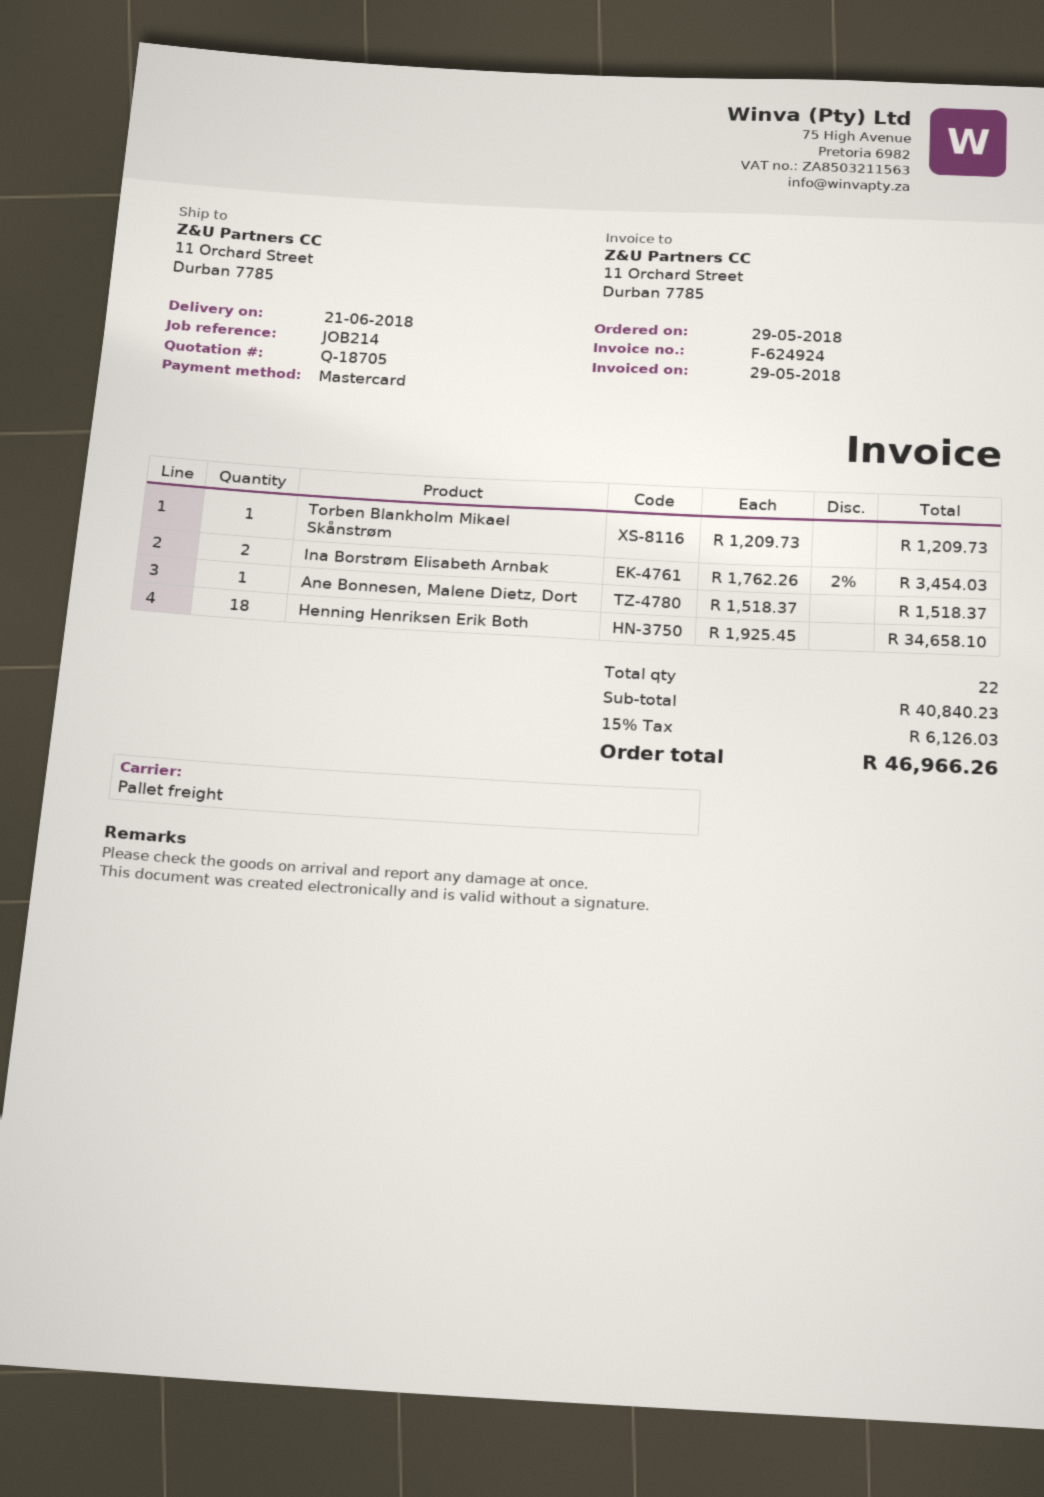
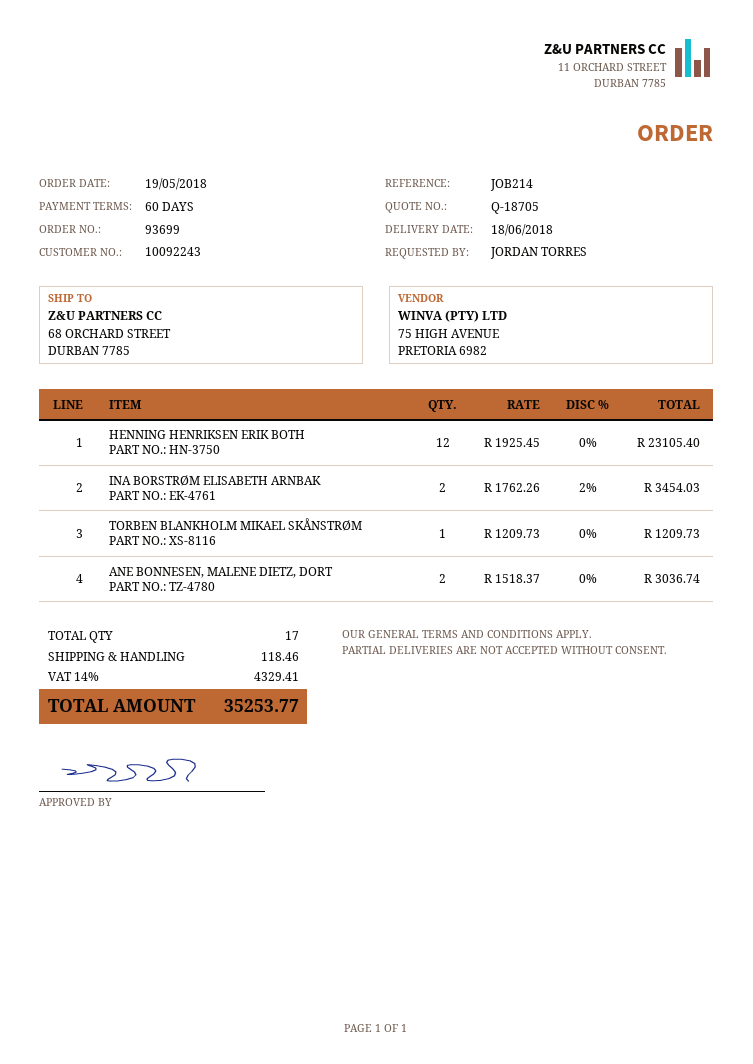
order date: 2018-05-29 -> 2018-05-19
delivery date: 2018-06-21 -> 2018-06-18
ship to: 11 Orchard Street, Durban 7785 -> 68 ORCHARD STREET, DURBAN 7785
Ane Bonnesen, Malene Dietz, Dort: 1 x 1518.37 = 1518.37 -> 2 x 1518.37 = 3036.74
Henning Henriksen Erik Both: 18 x 1925.45 = 34658.10 -> 12 x 1925.45 = 23105.40
total quantity: 22 -> 17
shipping: none -> 118.46
tax: 15% = 6126.03 -> 14% = 4329.41
total: 46966.26 -> 35253.77

